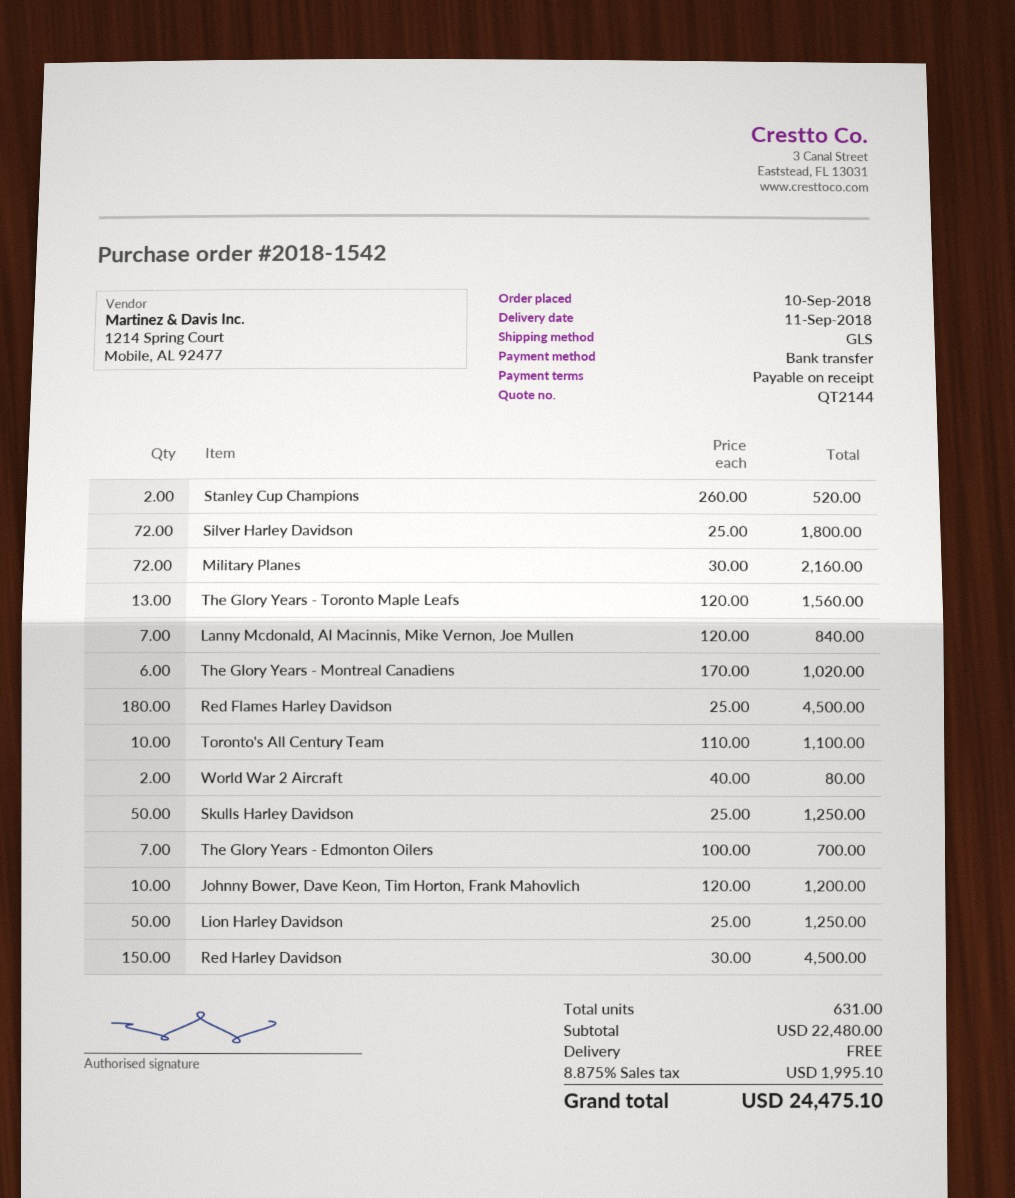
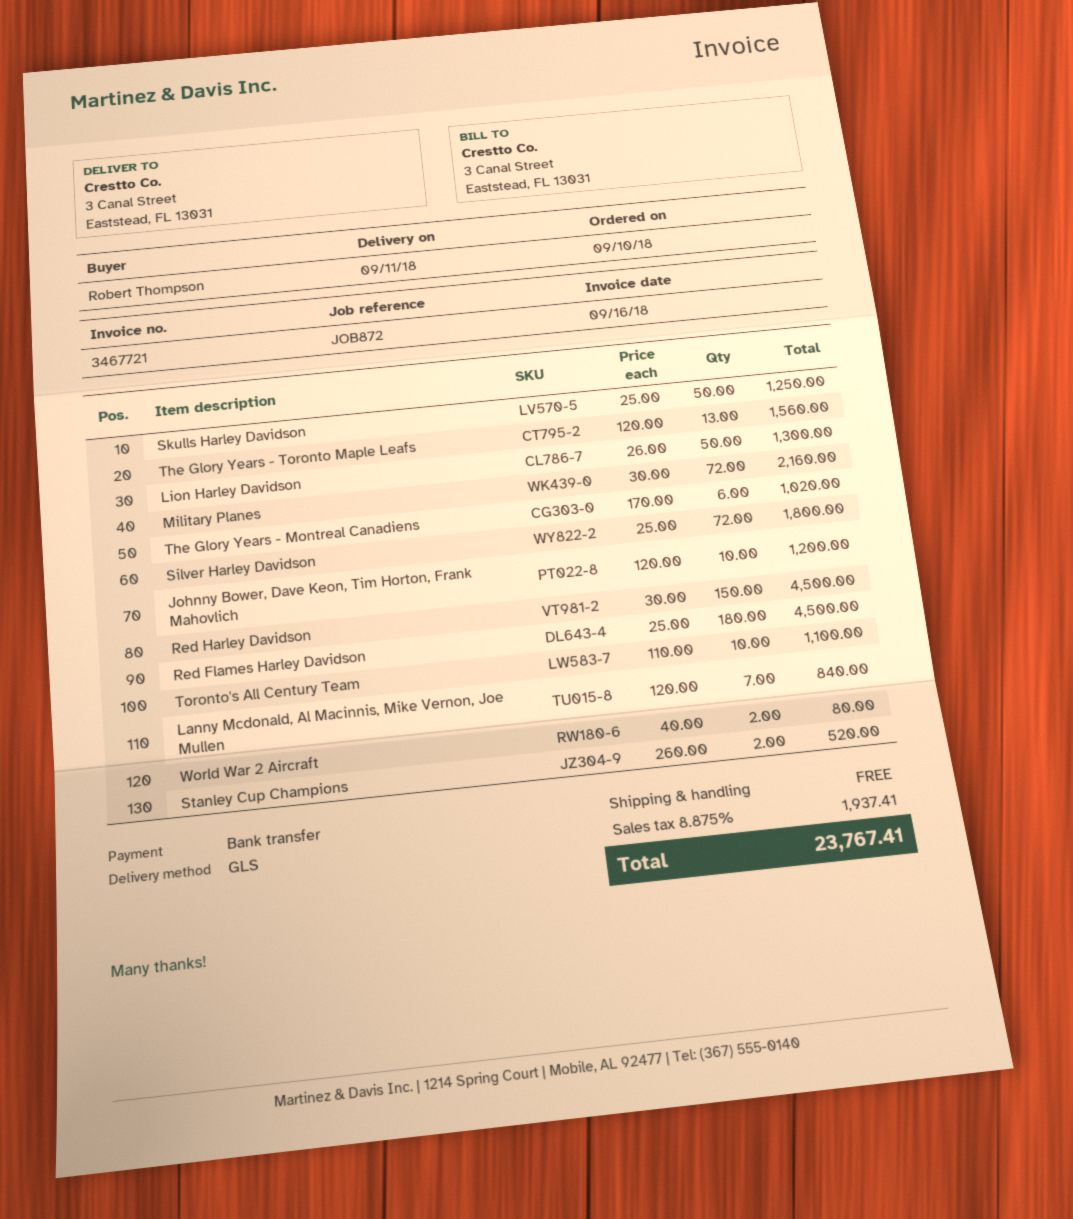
The Glory Years - Edmonton Oilers: 7 x 100.00 = 700.00 -> none
Lion Harley Davidson: 50 x 25.00 = 1250.00 -> 50 x 26.00 = 1300.00
tax: 8.875% = 1995.10 -> 8.875% = 1937.41
total: 24475.10 -> 23767.41

